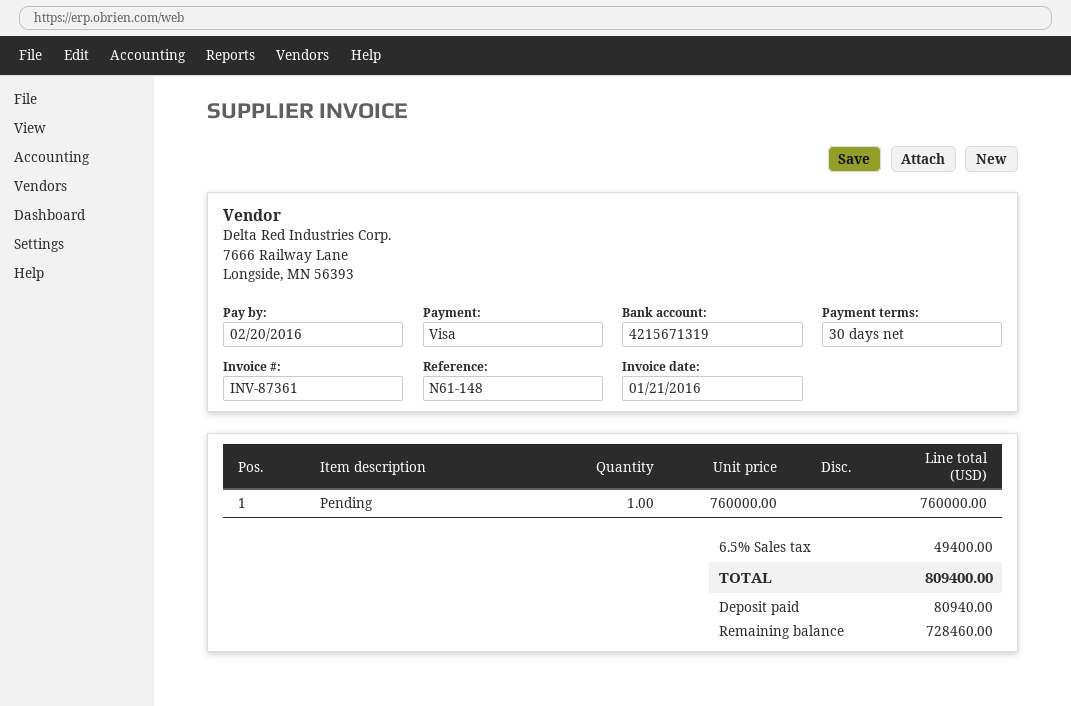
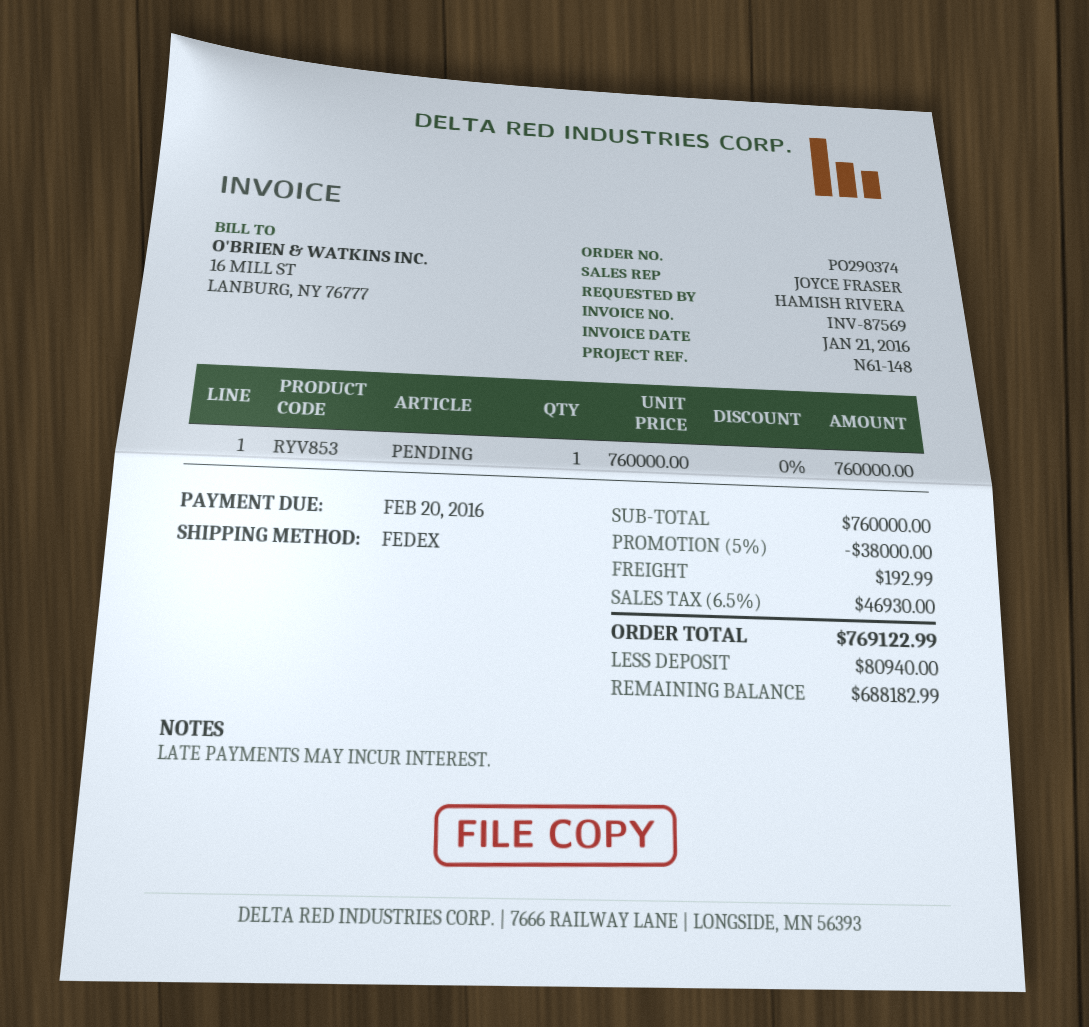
invoice number: INV-87361 -> INV-87569
discount: none -> 5% = 38000.00
shipping: none -> 192.99
tax: 6.5% = 49400.00 -> 6.5% = 46930.00
total: 809400.00 -> 769122.99
balance: 728460.00 -> 688182.99

